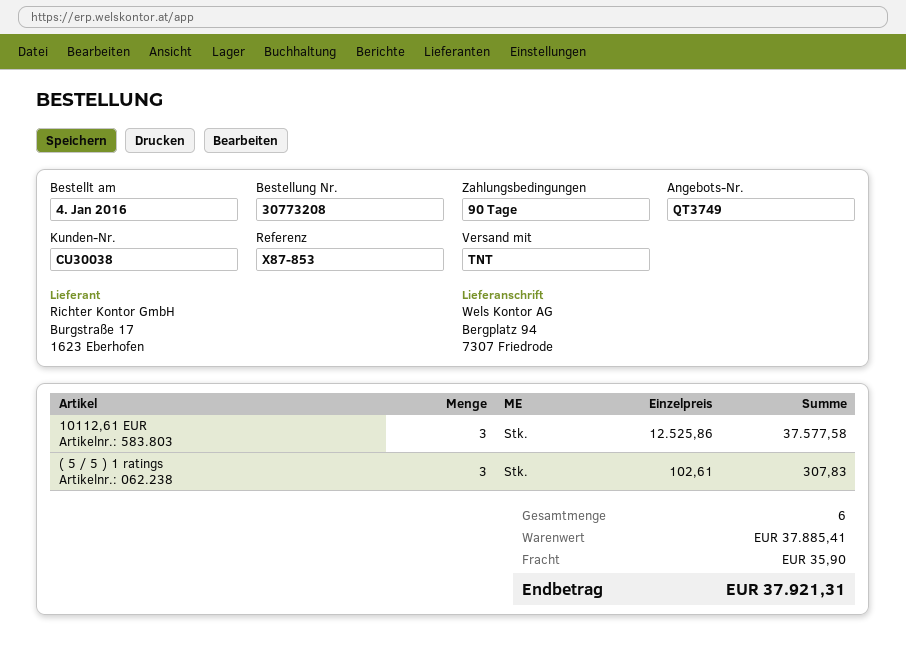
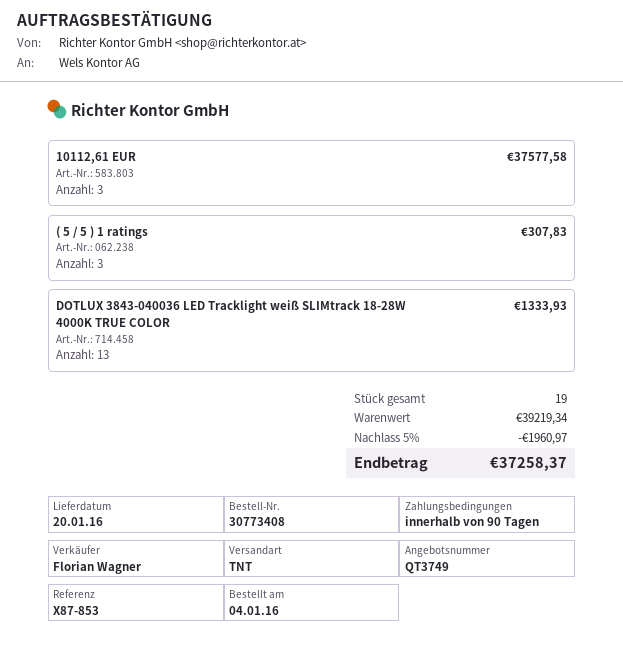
order number: 30773208 -> 30773408
DOTLUX 3843-040036 LED Tracklight weiß SLIMtrack 18-28W 4000K TRUE COLOR: none -> 13 for 1333.93
total quantity: 6 -> 19
subtotal: 37885.41 -> 39219.34
discount: none -> 5% = 1960.97
shipping: 35.90 -> none
total: 37921.31 -> 37258.37

